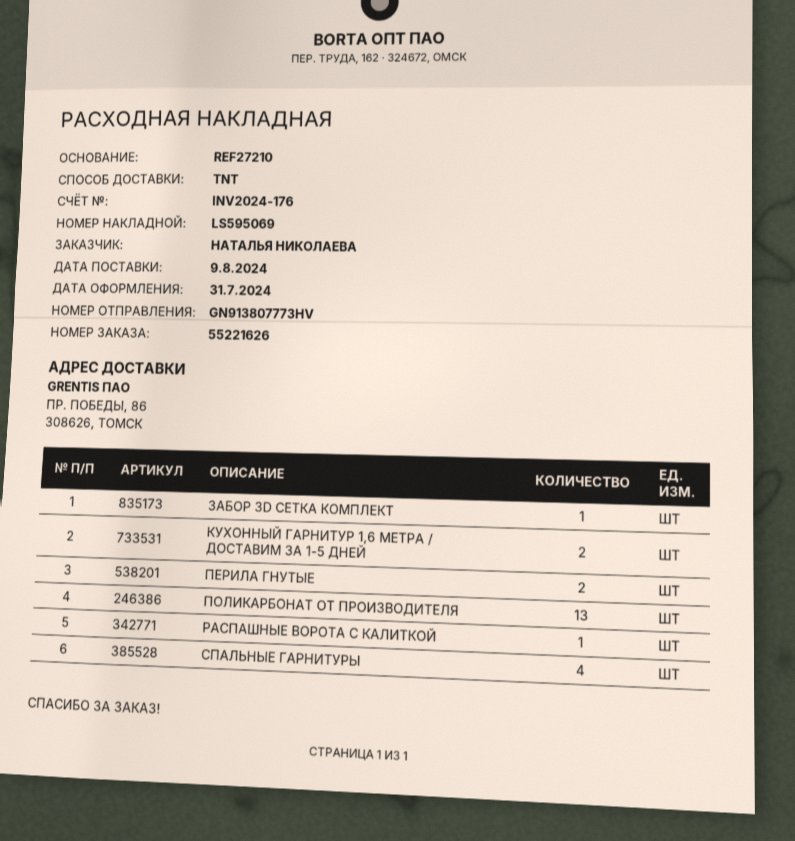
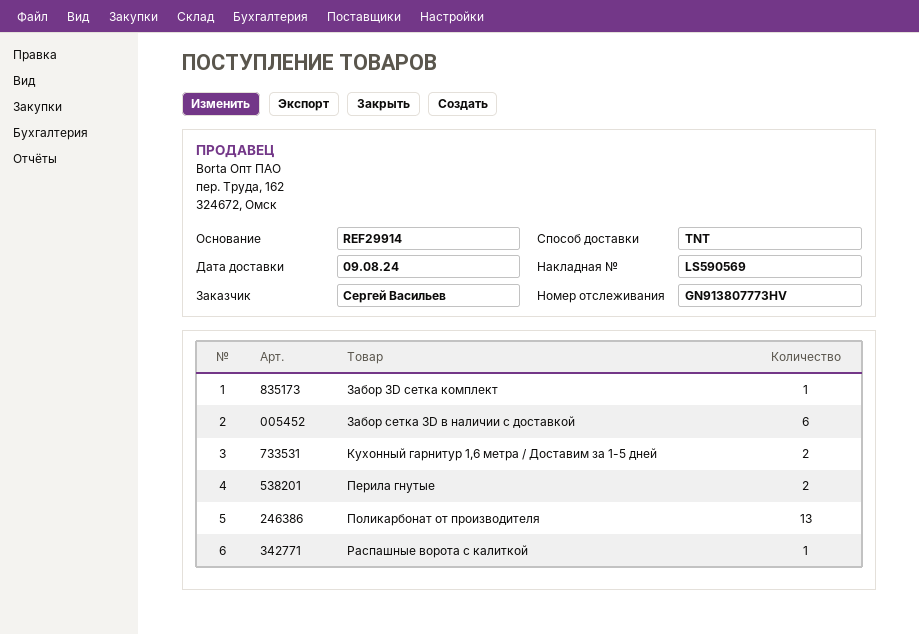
delivery note number: LS595069 -> LS590569
reference: REF27210 -> REF29914
ordered by: НАТАЛЬЯ НИКОЛАЕВА -> Сергей Васильев
СПАЛЬНЫЕ ГАРНИТУРЫ: 4 -> none
Забор сетка 3D в наличии с доставкой: none -> 6

